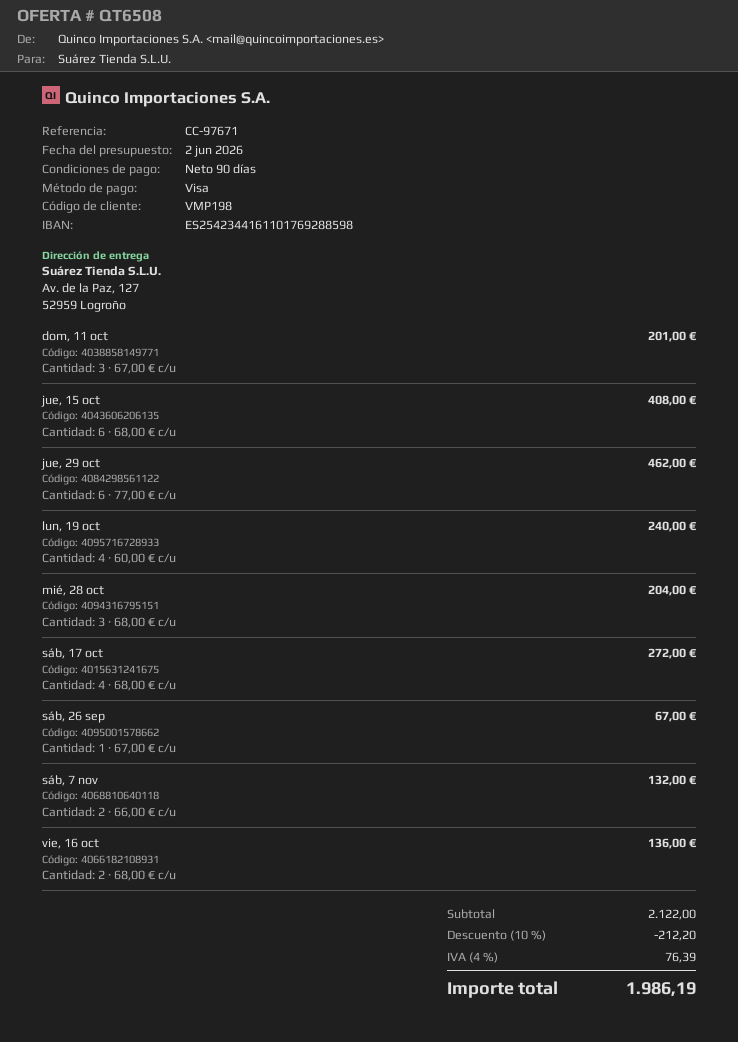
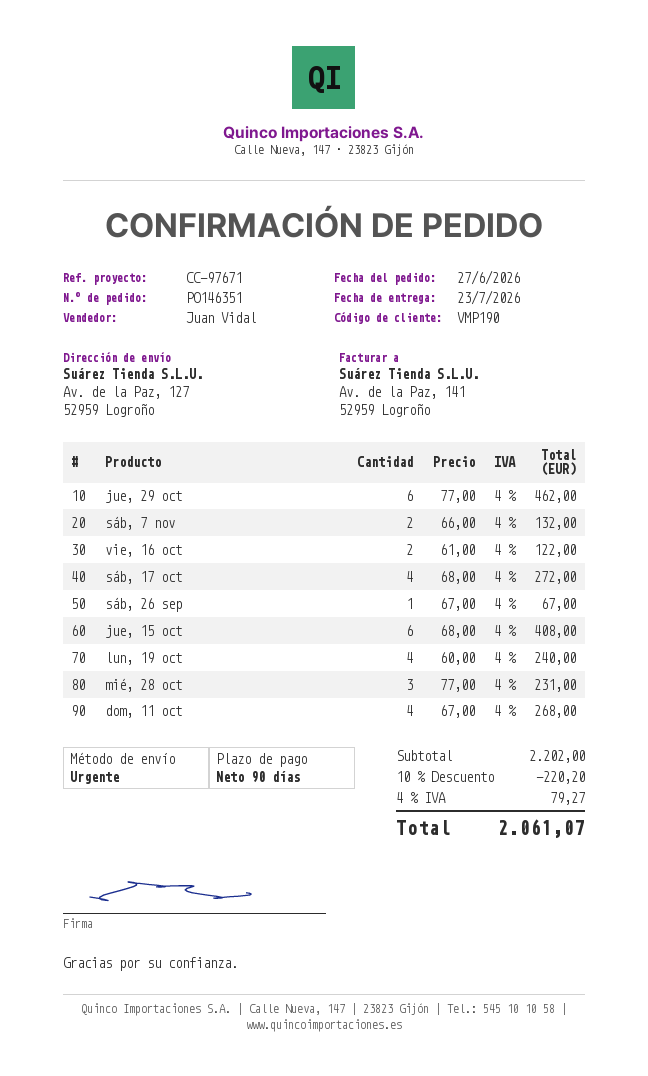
customer number: VMP198 -> VMP190
dom, 11 oct: 3 x 67.00 = 201.00 -> 4 x 67.00 = 268.00
mié, 28 oct: 3 x 68.00 = 204.00 -> 3 x 77.00 = 231.00
vie, 16 oct: 2 x 68.00 = 136.00 -> 2 x 61.00 = 122.00
subtotal: 2122.00 -> 2202.00
discount: 10% = 212.20 -> 10% = 220.20
tax: 4% = 76.39 -> 4% = 79.27
total: 1986.19 -> 2061.07

